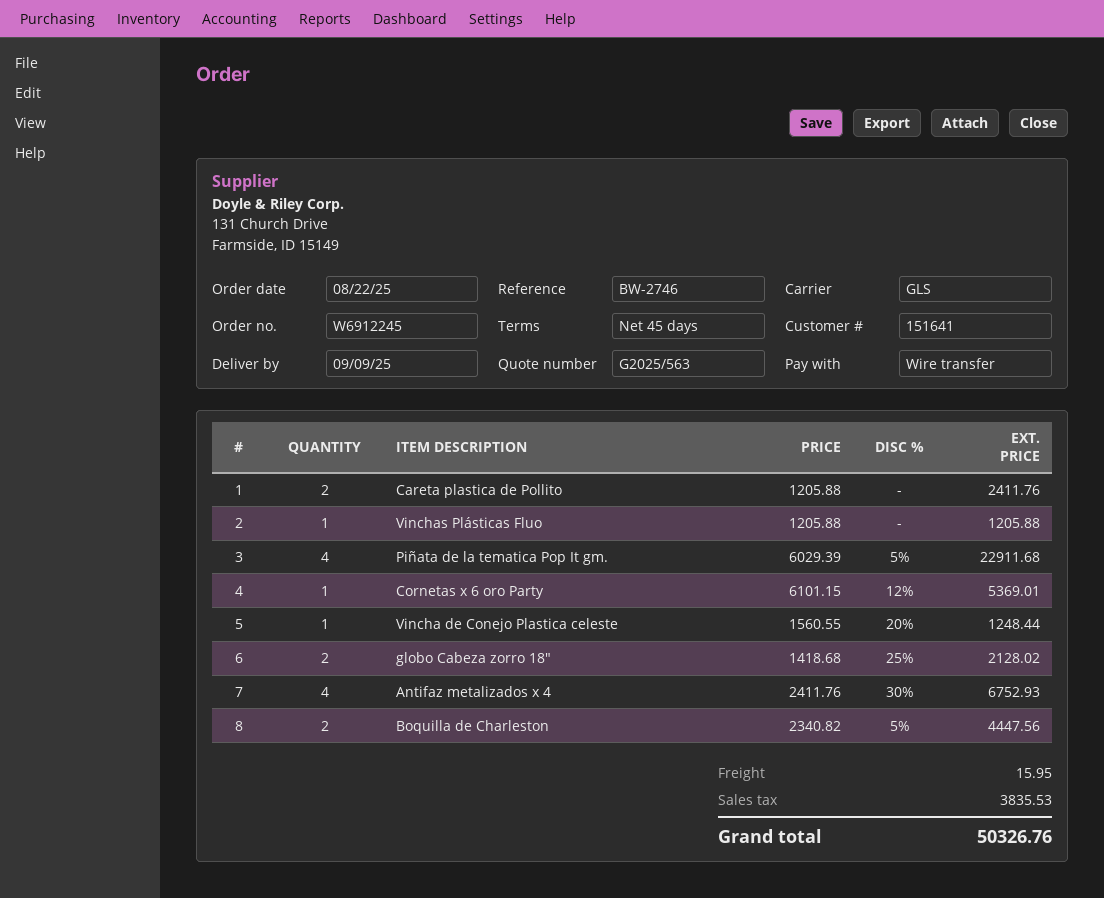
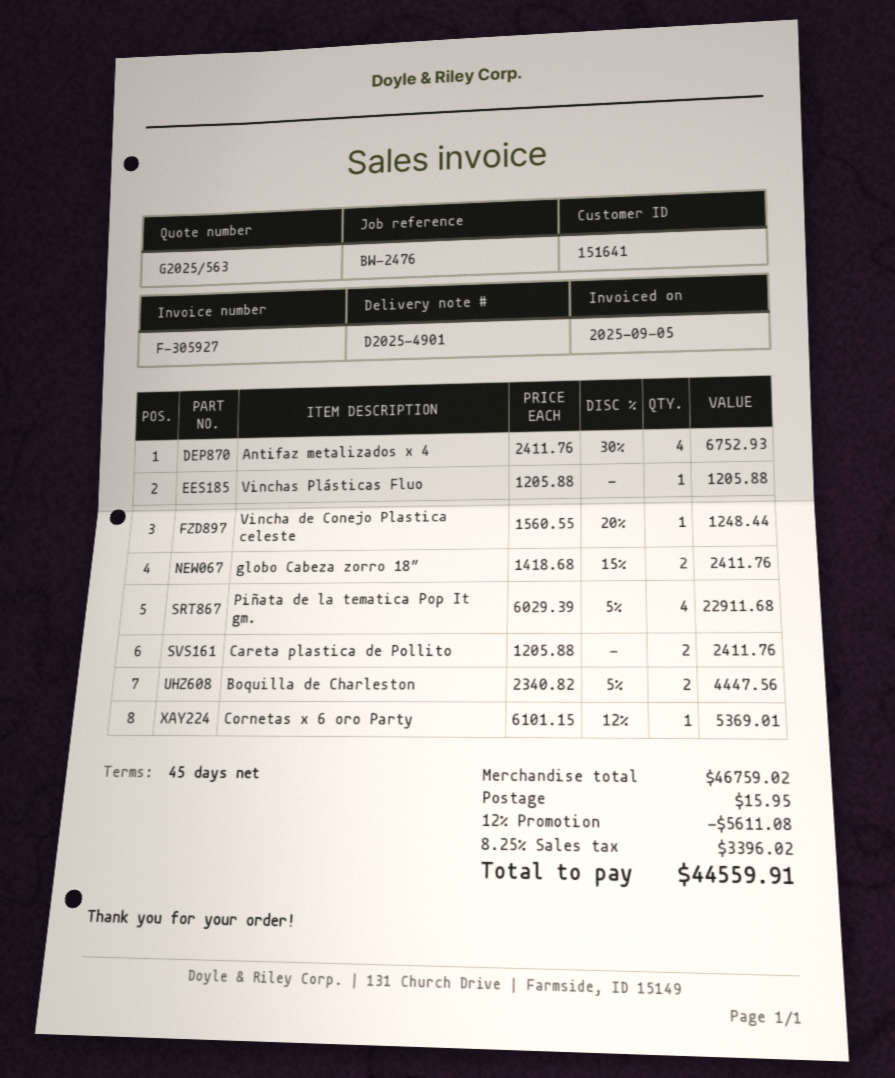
reference: BW-2746 -> BW-2476
globo Cabeza zorro 18″: 2 x 1418.68 - 25% = 2128.02 -> 2 x 1418.68 - 15% = 2411.76
discount: none -> 12% = 5611.08
tax: 3835.53 -> 3396.02
total: 50326.76 -> 44559.91

